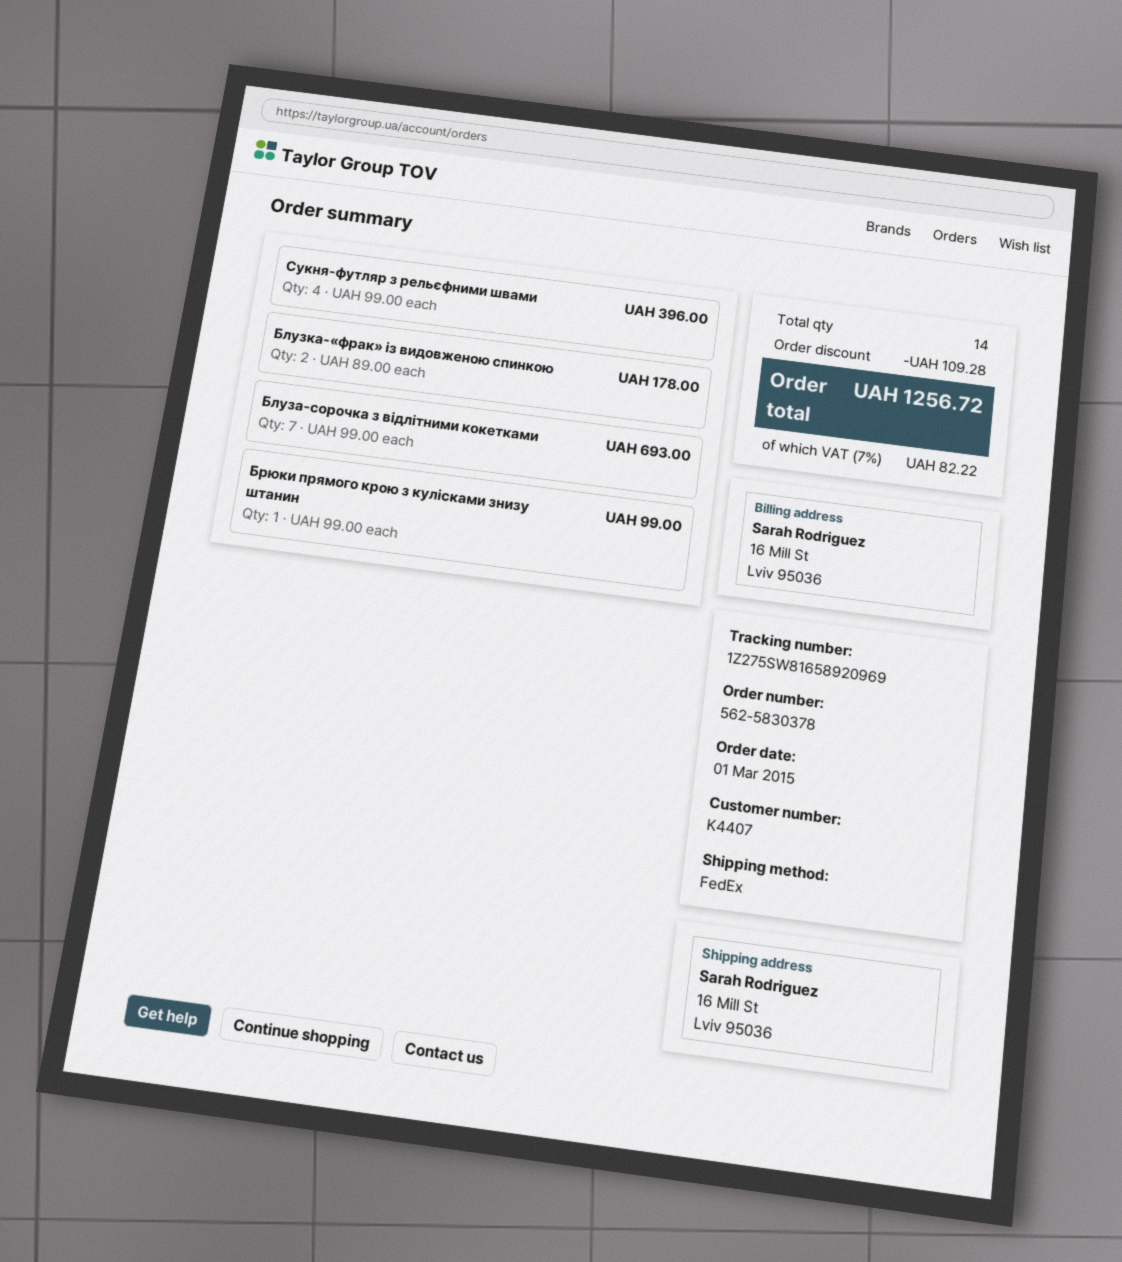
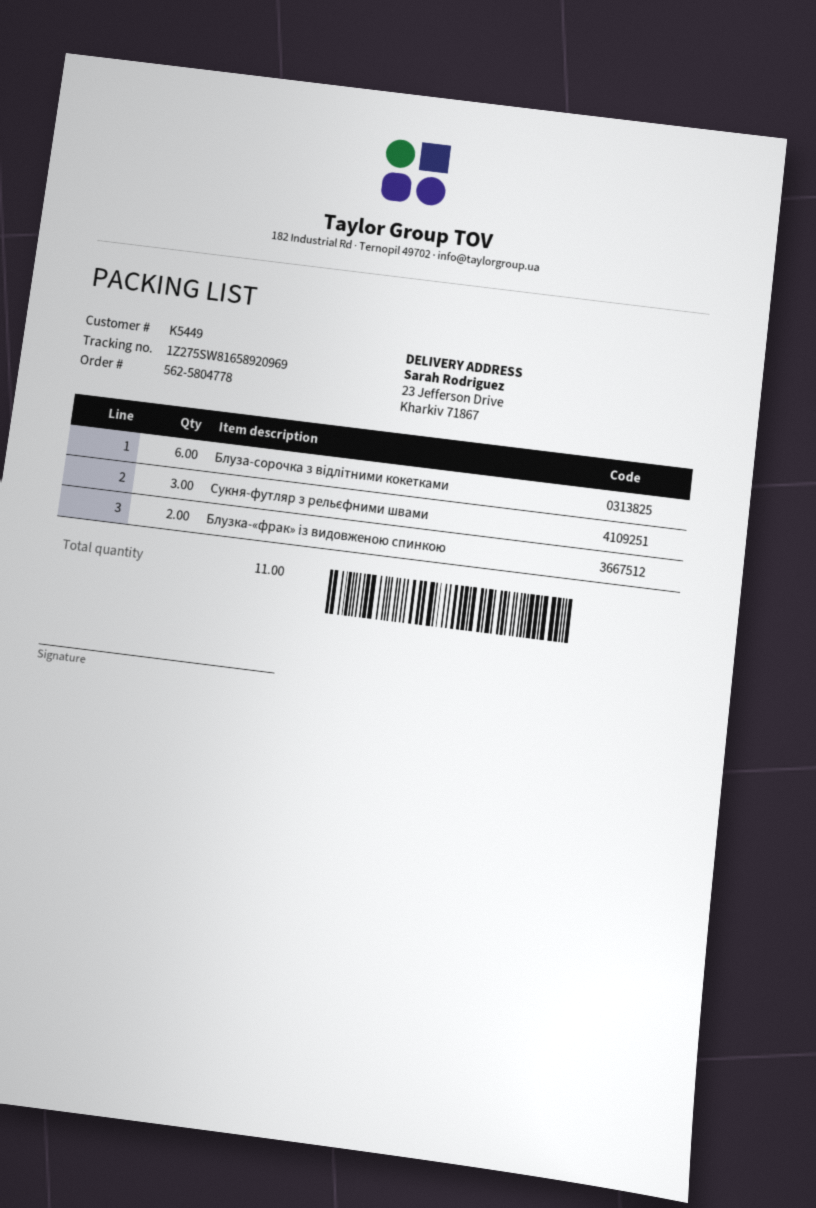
order number: 562-5830378 -> 562-5804778
customer number: K4407 -> K5449
ship to: 16 Mill St, Lviv 95036 -> 23 Jefferson Drive, Kharkiv 71867
Сукня-футляр з рельєфними швами: 4 -> 3
Блуза-сорочка з відлітними кокетками: 7 -> 6
Брюки прямого крою з кулісками знизу штанин: 1 -> none
total quantity: 14 -> 11

